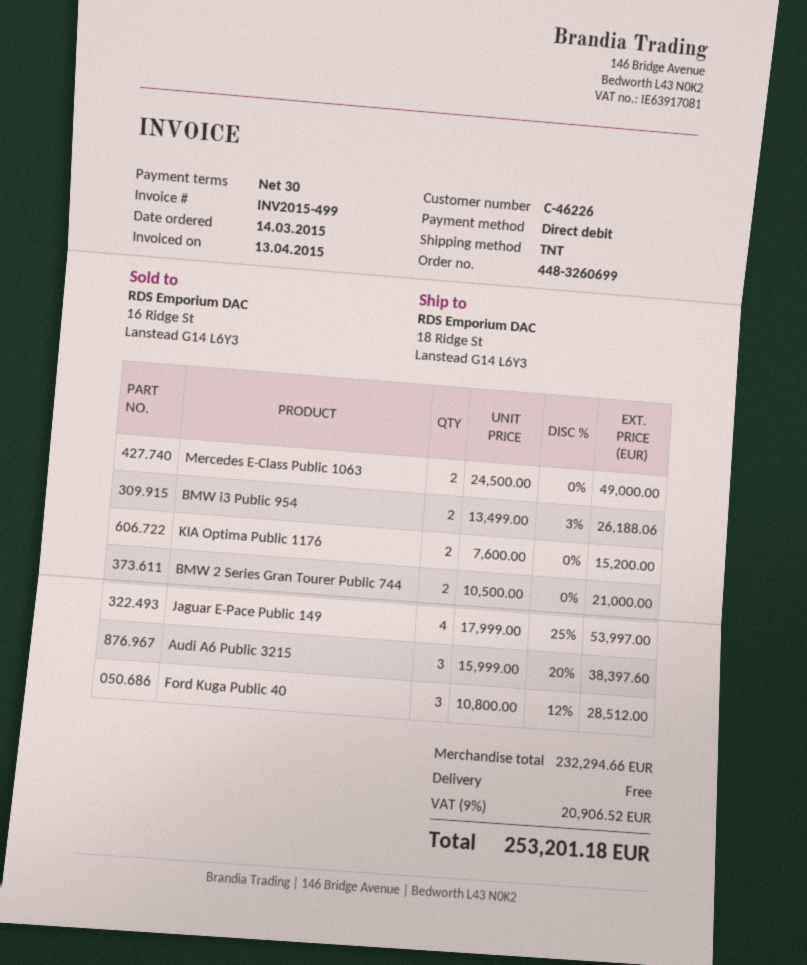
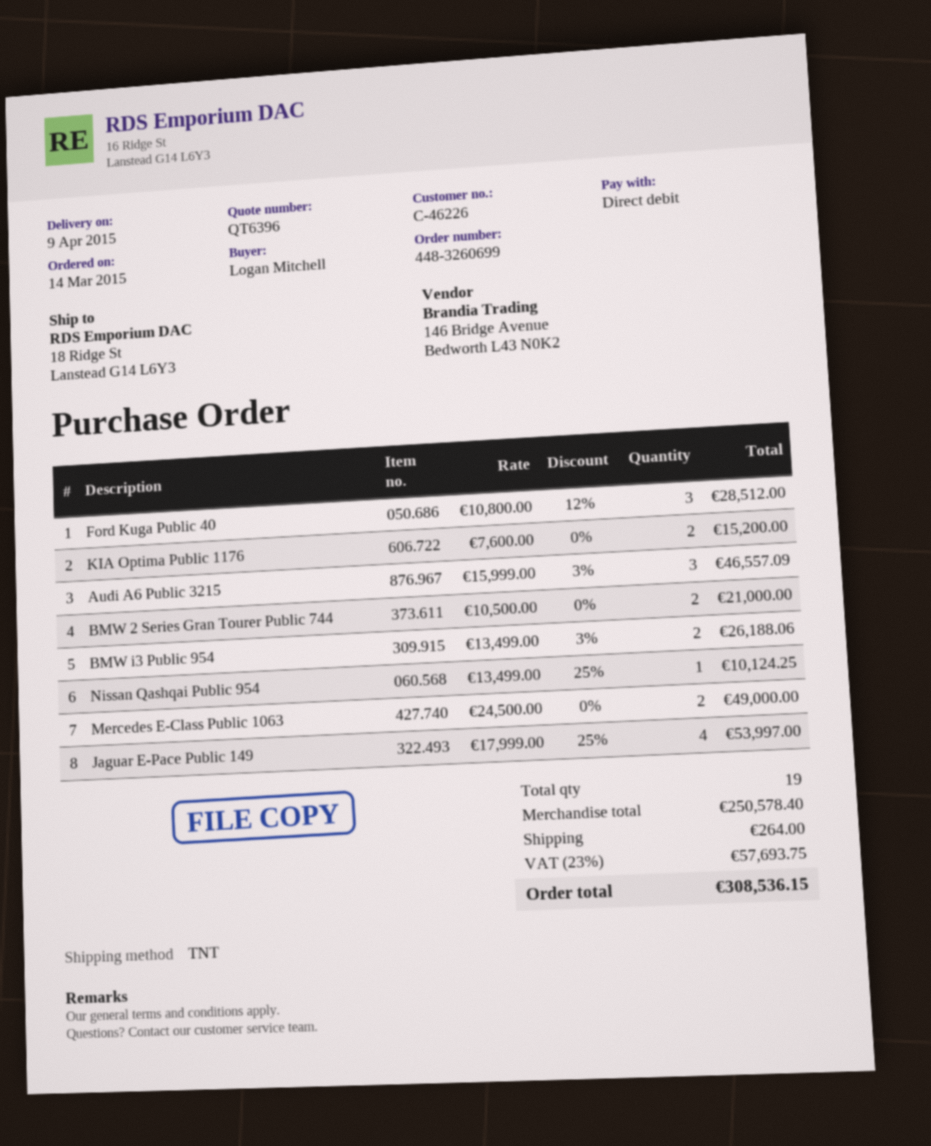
Audi A6 Public 3215: 3 x 15999.00 - 20% = 38397.60 -> 3 x 15999.00 - 3% = 46557.09
Nissan Qashqai Public 954: none -> 1 x 13499.00 - 25% = 10124.25
subtotal: 232294.66 -> 250578.40
shipping: 0.00 -> 264.00
tax: 9% = 20906.52 -> 23% = 57693.75
total: 253201.18 -> 308536.15

